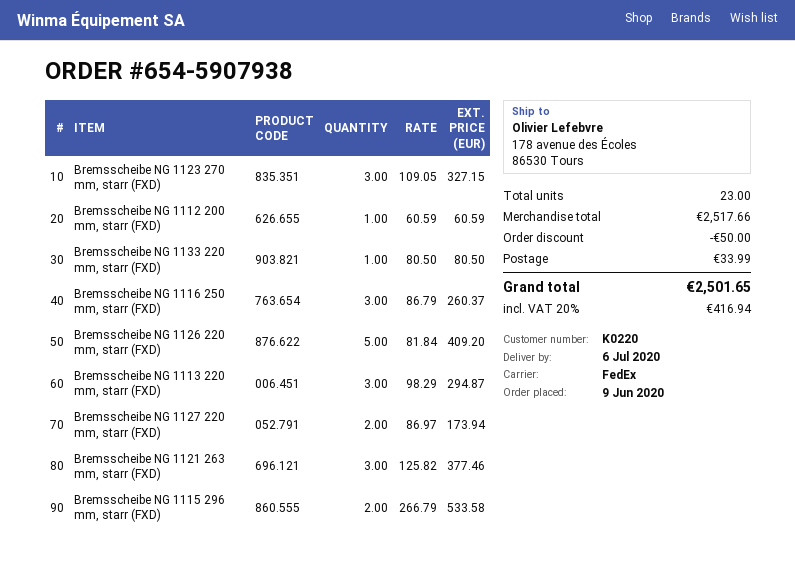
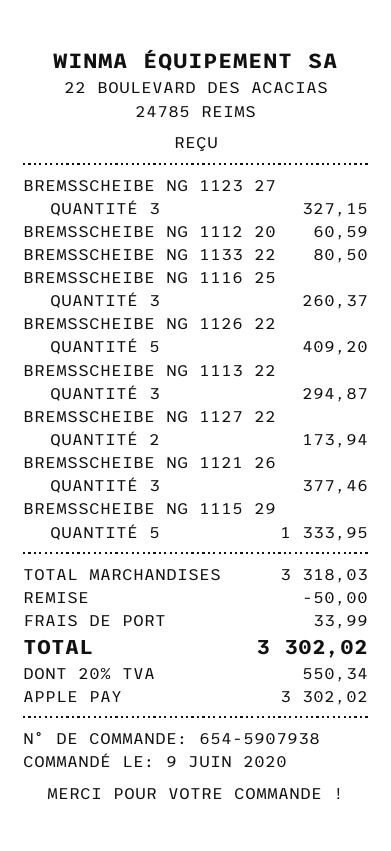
Bremsscheibe NG 1115 296 mm, starr (FXD): 2 for 533.58 -> 5 for 1333.95
subtotal: 2517.66 -> 3318.03
tax: 20% = 416.94 -> 20% = 550.34
total: 2501.65 -> 3302.02

